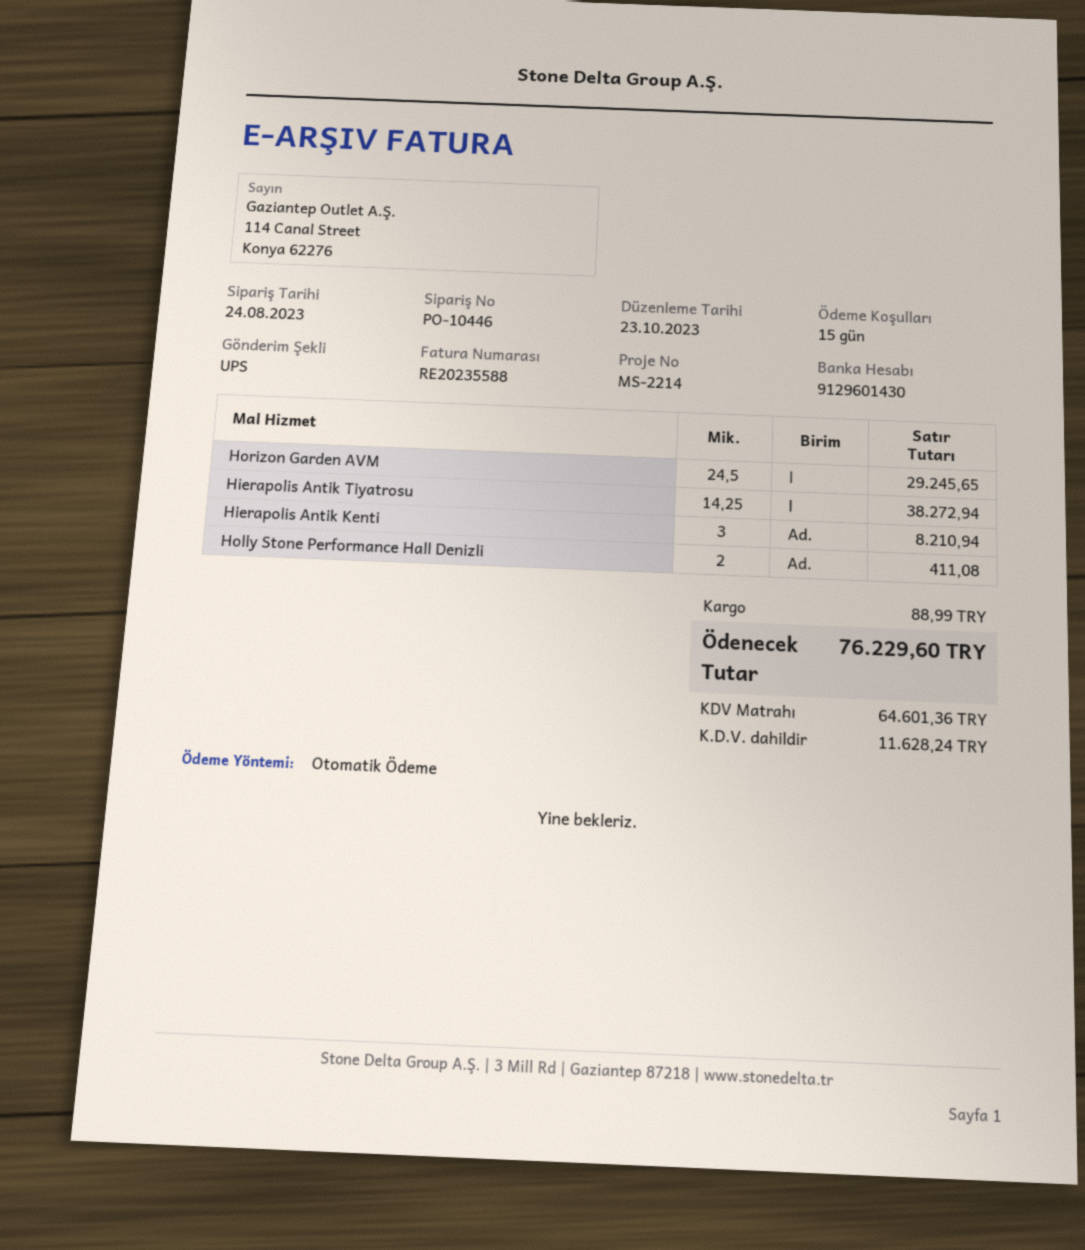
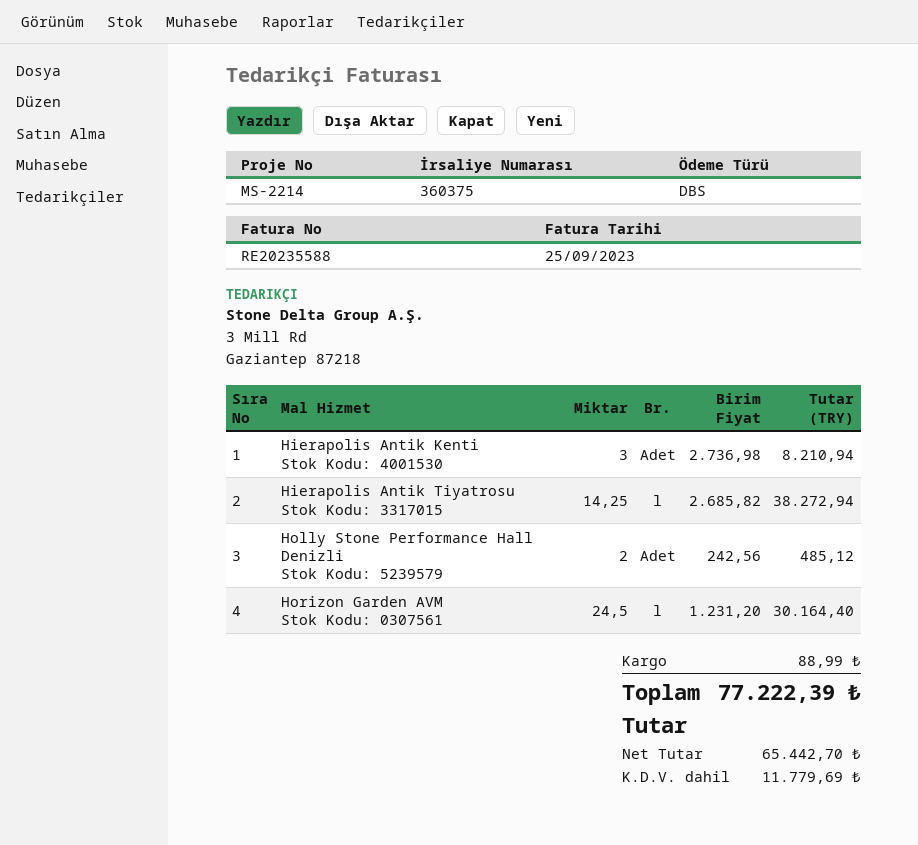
invoice date: 2023-10-23 -> 2023-09-25
Horizon Garden AVM: 24.5 for 29245.65 -> 24.5 for 30164.40
Holly Stone Performance Hall Denizli: 2 for 411.08 -> 2 for 485.12
net: 64601.36 -> 65442.70
tax: 11628.24 -> 11779.69
total: 76229.60 -> 77222.39

